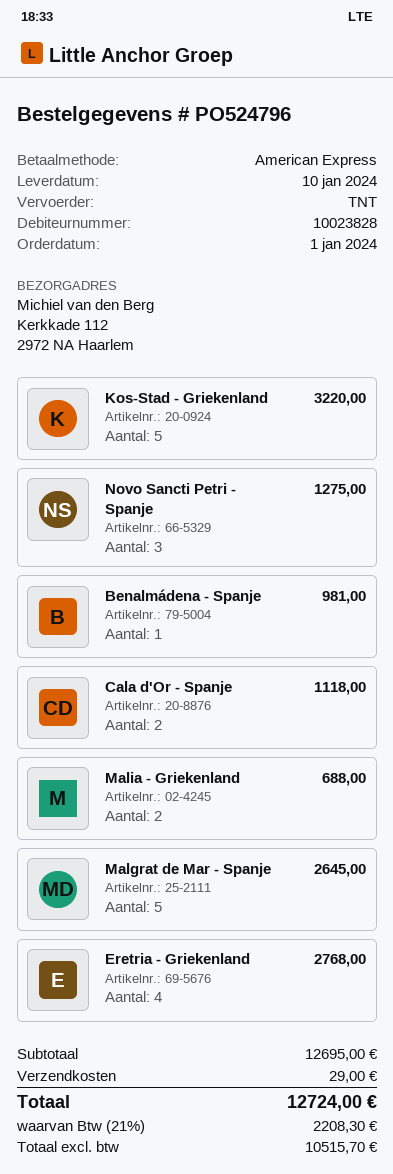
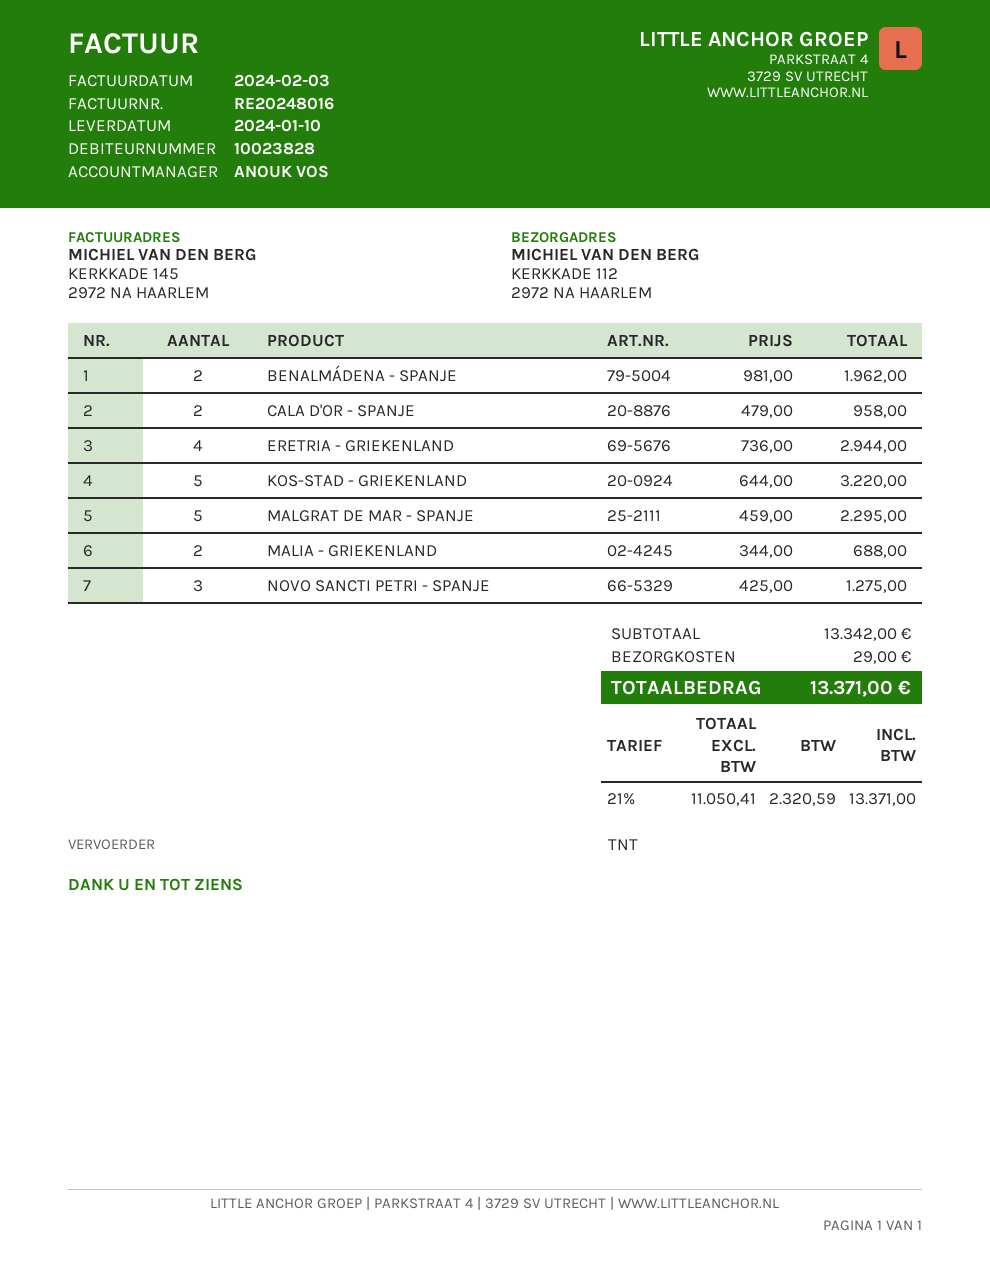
Benalmádena - Spanje: 1 for 981.00 -> 2 for 1962.00
Cala d'Or - Spanje: 2 for 1118.00 -> 2 for 958.00
Malgrat de Mar - Spanje: 5 for 2645.00 -> 5 for 2295.00
Eretria - Griekenland: 4 for 2768.00 -> 4 for 2944.00
subtotal: 12695.00 -> 13342.00
net: 10515.70 -> 11050.41
tax: 21% = 2208.30 -> 21% = 2320.59
total: 12724.00 -> 13371.00

